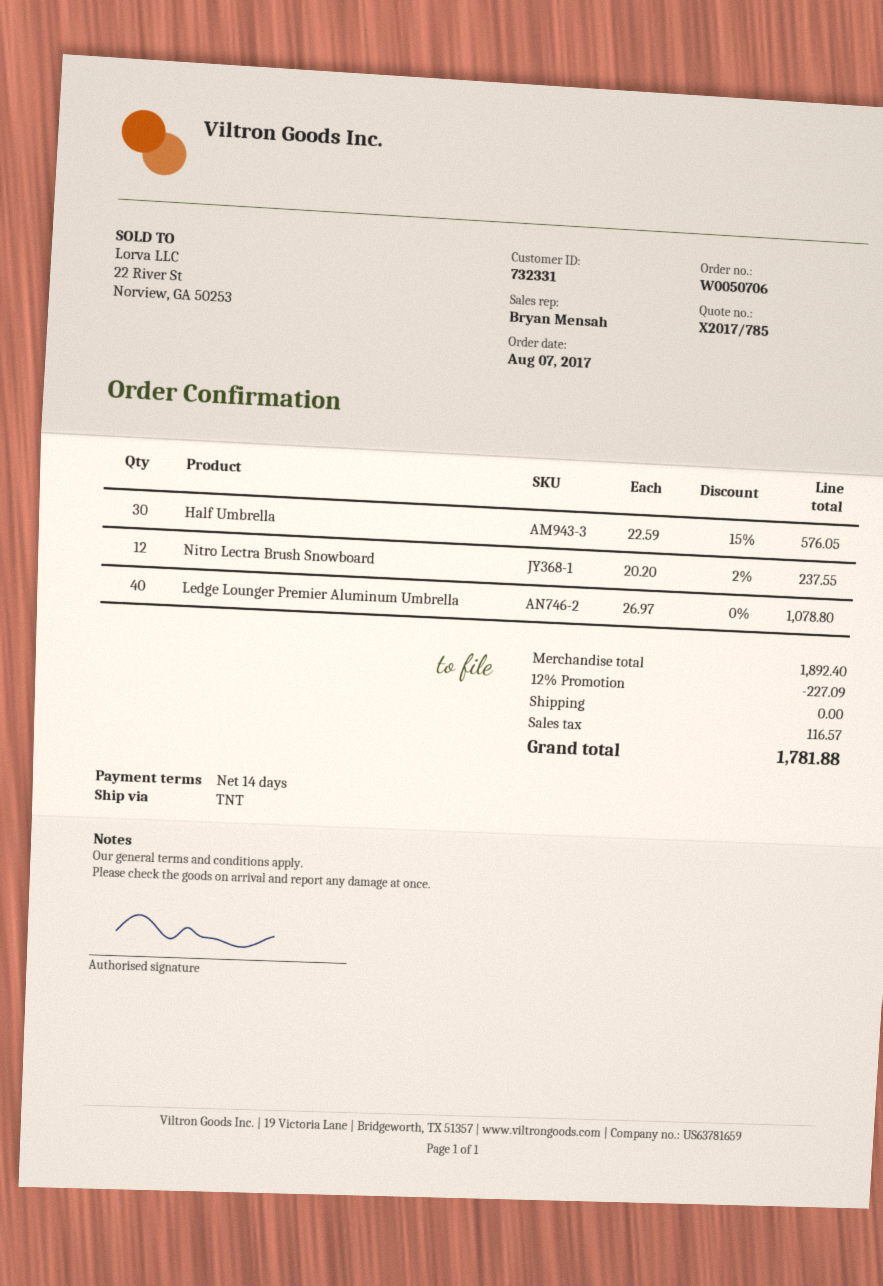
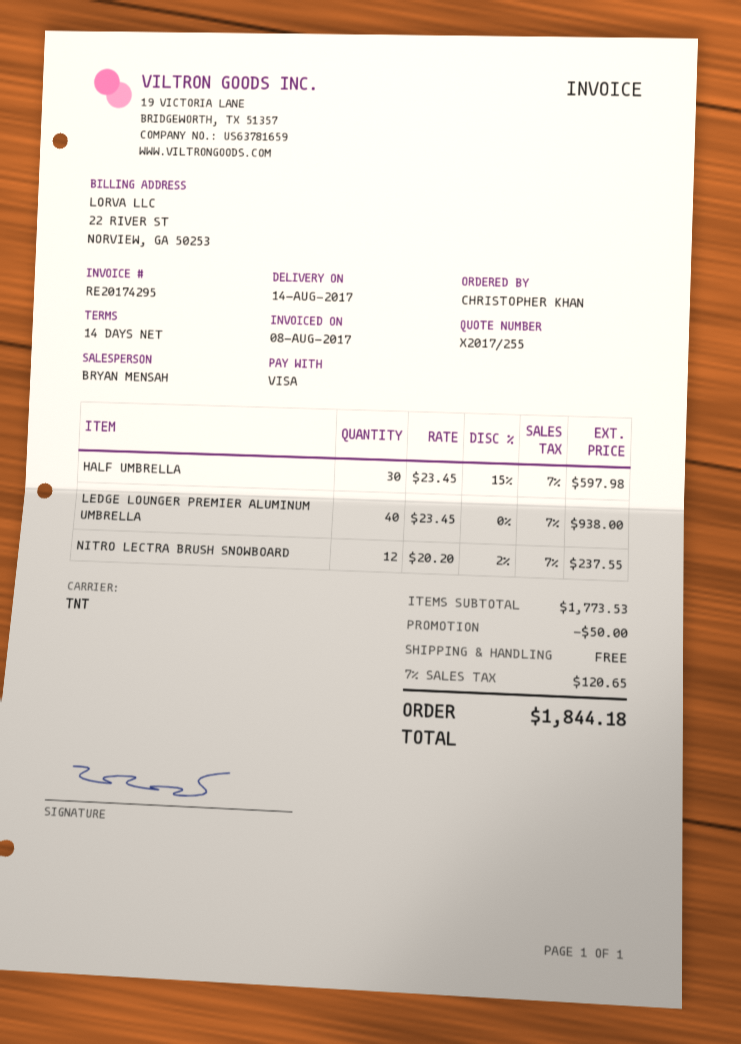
quote number: X2017/785 -> X2017/255
Half Umbrella: 30 x 22.59 - 15% = 576.05 -> 30 x 23.45 - 15% = 597.98
Ledge Lounger Premier Aluminum Umbrella: 40 x 26.97 = 1078.80 -> 40 x 23.45 = 938.00
subtotal: 1892.40 -> 1773.53
discount: 227.09 -> 50.00
tax: 116.57 -> 120.65
total: 1781.88 -> 1844.18

